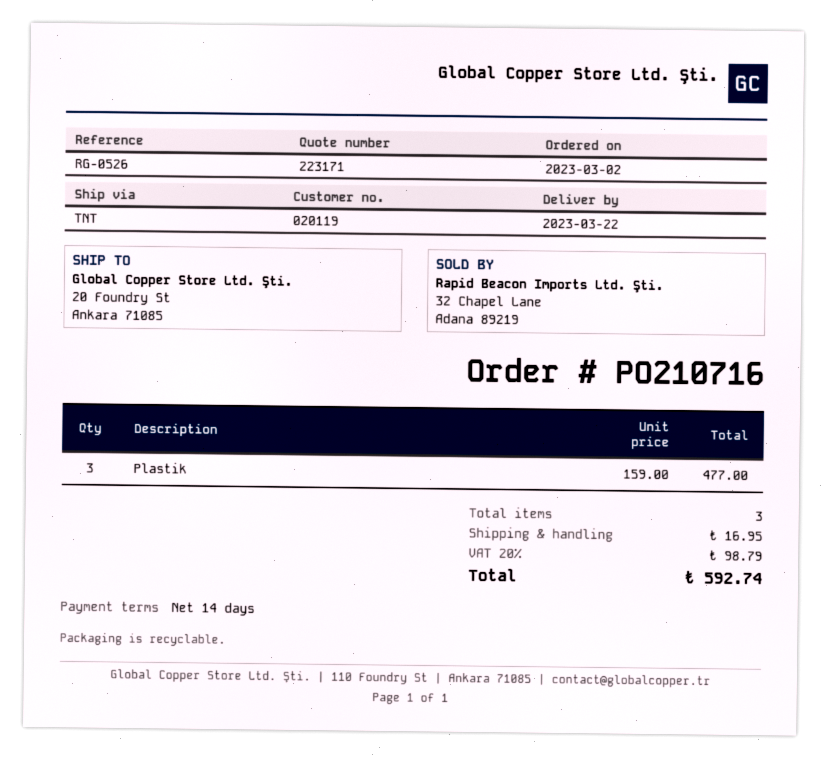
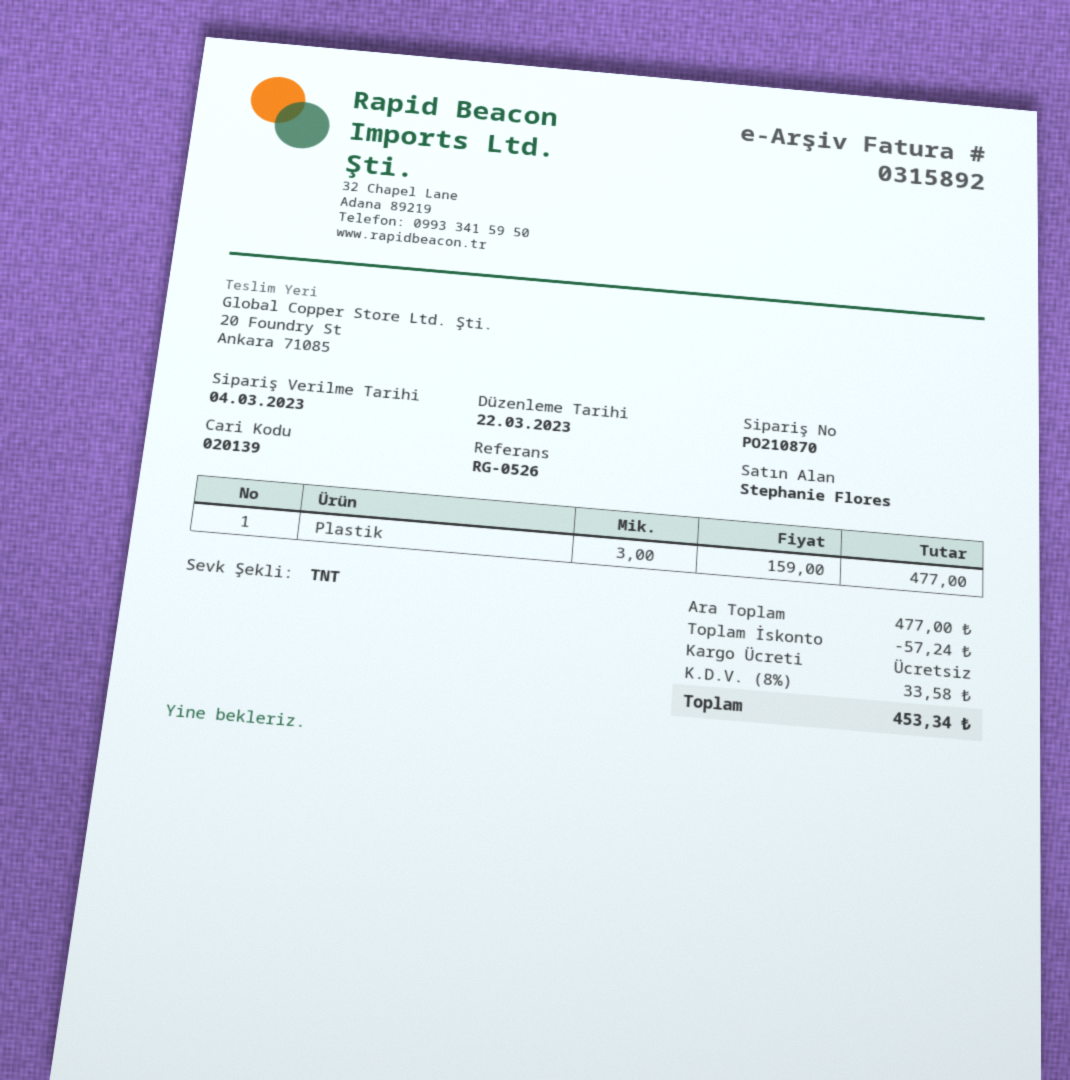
order number: PO210716 -> PO210870
order date: 2023-03-02 -> 2023-03-04
customer number: 020119 -> 020139
discount: none -> 57.24
shipping: 16.95 -> 0.00
tax: 20% = 98.79 -> 8% = 33.58
total: 592.74 -> 453.34

